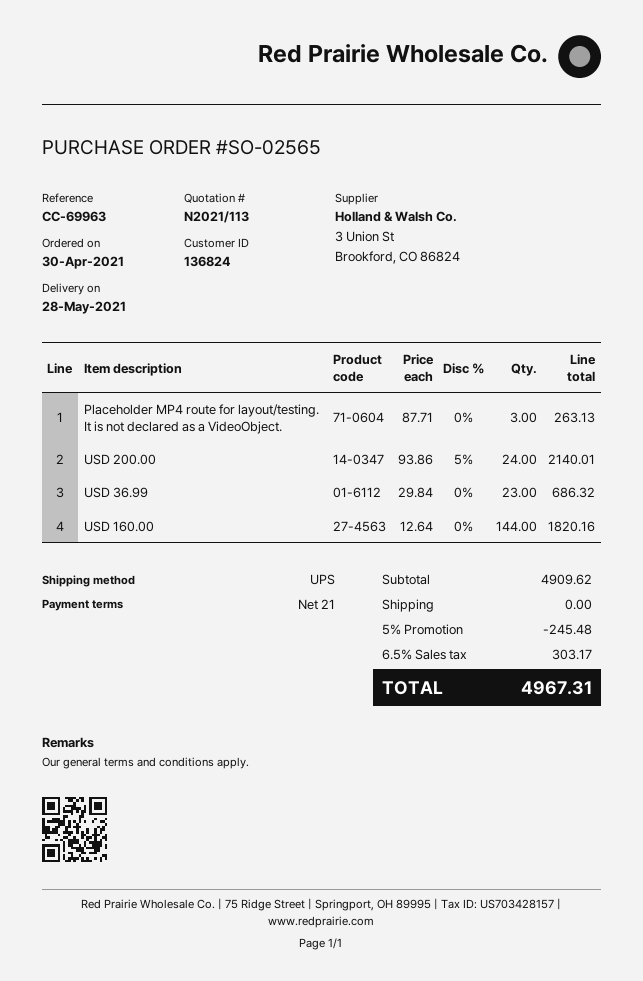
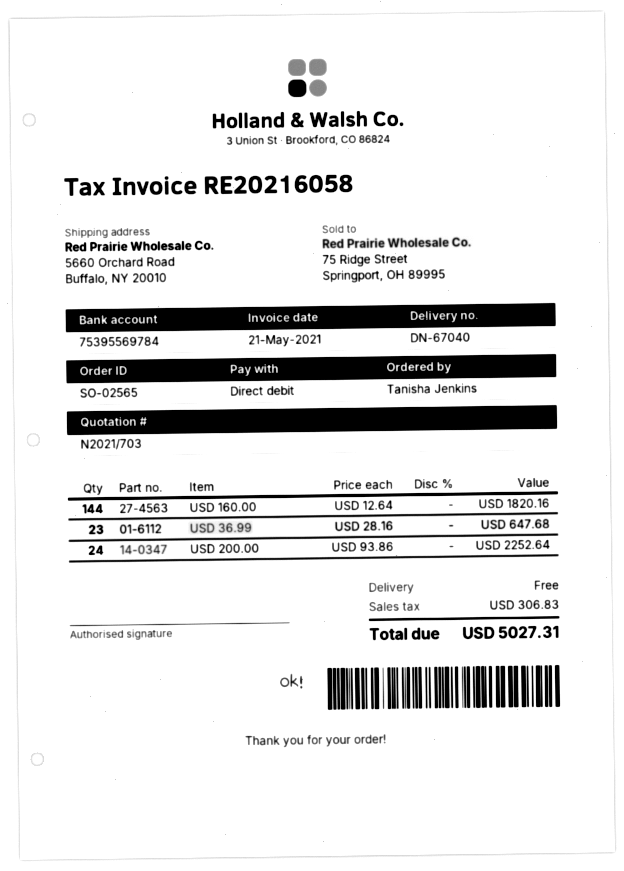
quote number: N2021/113 -> N2021/703
Placeholder MP4 route for layout/testing. It is not declared as a VideoObject.: 3 x 87.71 = 263.13 -> none
USD 200.00: 24 x 93.86 - 5% = 2140.01 -> 24 x 93.86 = 2252.64
USD 36.99: 23 x 29.84 = 686.32 -> 23 x 28.16 = 647.68
discount: 5% = 245.48 -> none
tax: 303.17 -> 306.83
total: 4967.31 -> 5027.31

